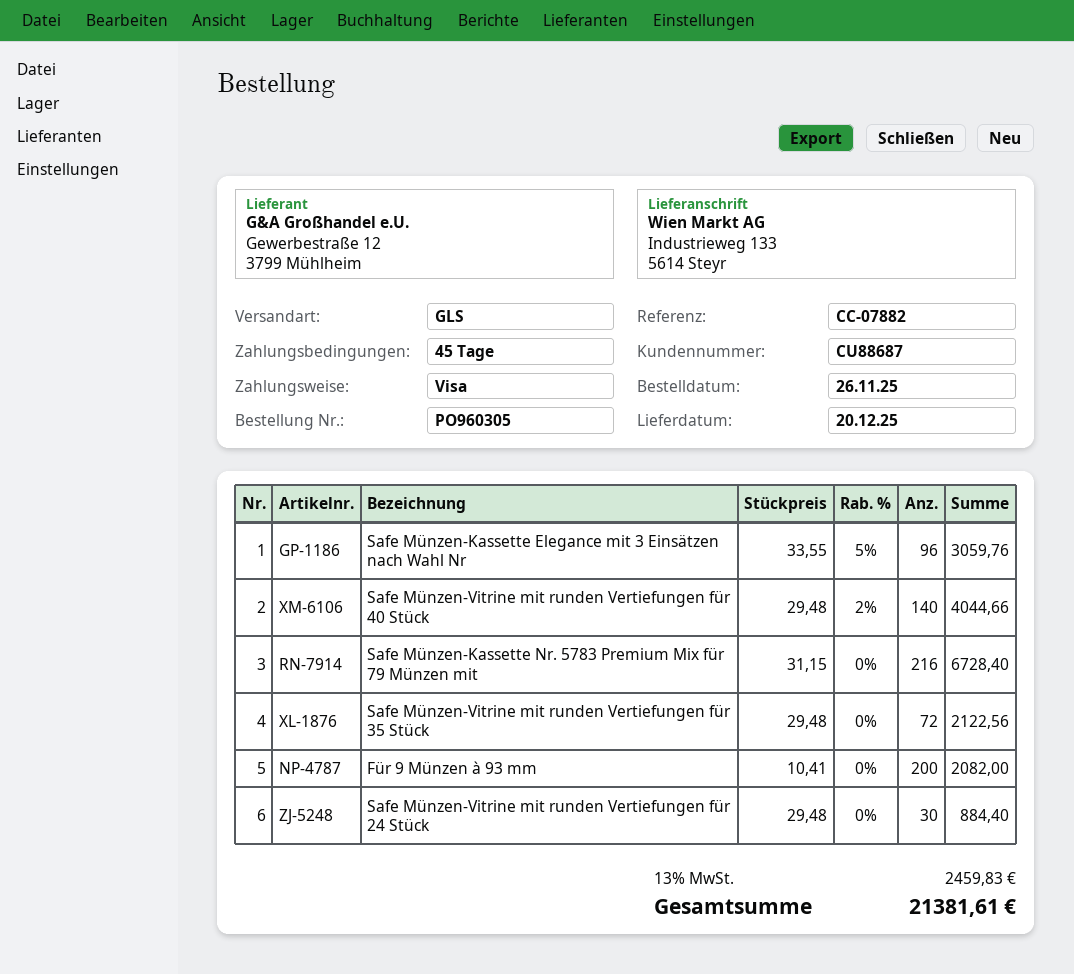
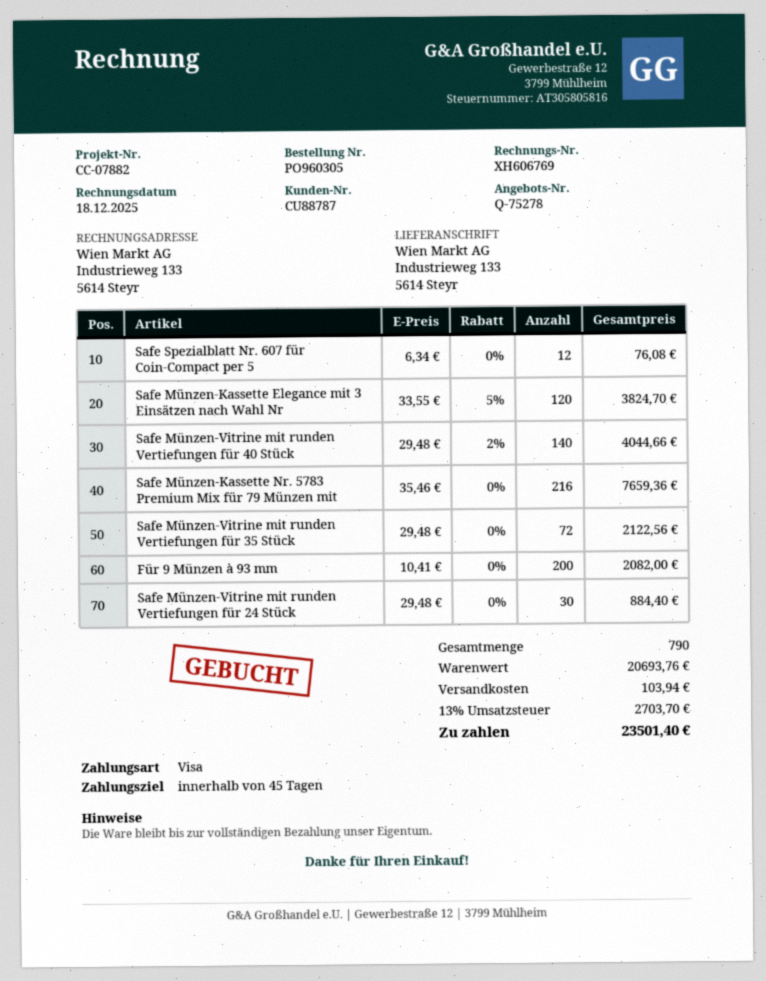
customer number: CU88687 -> CU88787
Safe Münzen-Kassette Elegance mit 3 Einsätzen nach Wahl Nr: 96 x 33.55 - 5% = 3059.76 -> 120 x 33.55 - 5% = 3824.70
Safe Münzen-Kassette Nr. 5783 Premium Mix für 79 Münzen mit: 216 x 31.15 = 6728.40 -> 216 x 35.46 = 7659.36
Safe Spezialblatt Nr. 607 für Coin-Compact per 5: none -> 12 x 6.34 = 76.08
shipping: none -> 103.94
tax: 13% = 2459.83 -> 13% = 2703.70
total: 21381.61 -> 23501.40

